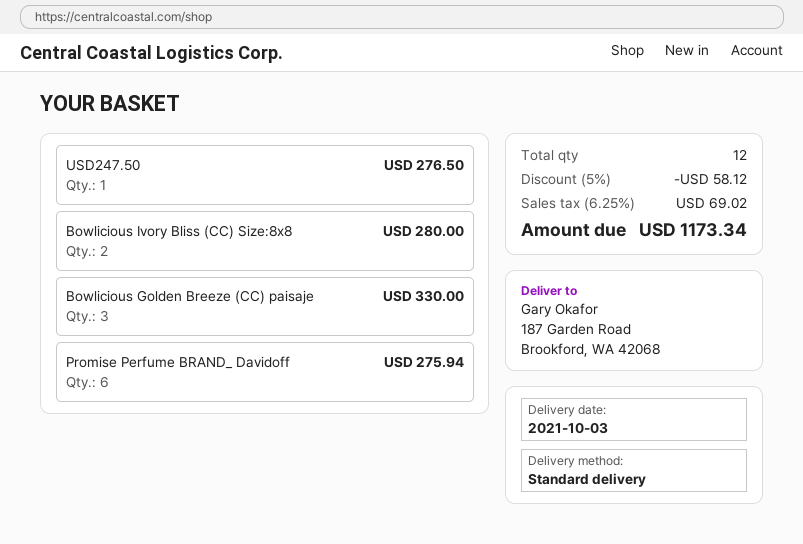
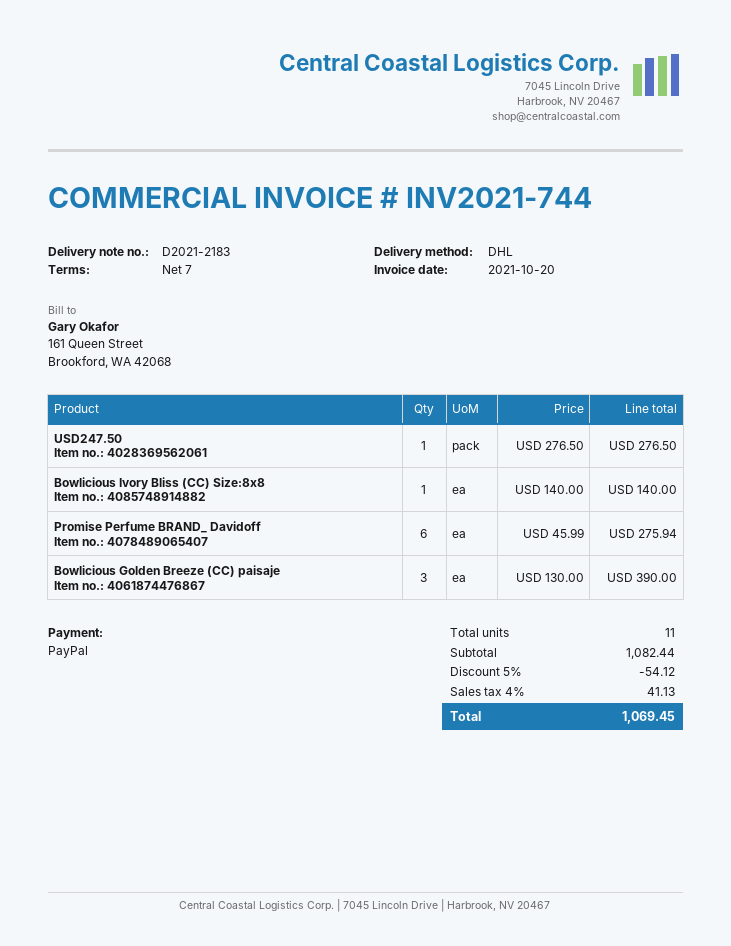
shipping method: standard -> DHL
Bowlicious Ivory Bliss (CC) Size:8x8: 2 for 280.00 -> 1 for 140.00
Bowlicious Golden Breeze (CC) paisaje: 3 for 330.00 -> 3 for 390.00
total quantity: 12 -> 11
discount: 5% = 58.12 -> 5% = 54.12
tax: 6.25% = 69.02 -> 4% = 41.13
total: 1173.34 -> 1069.45

